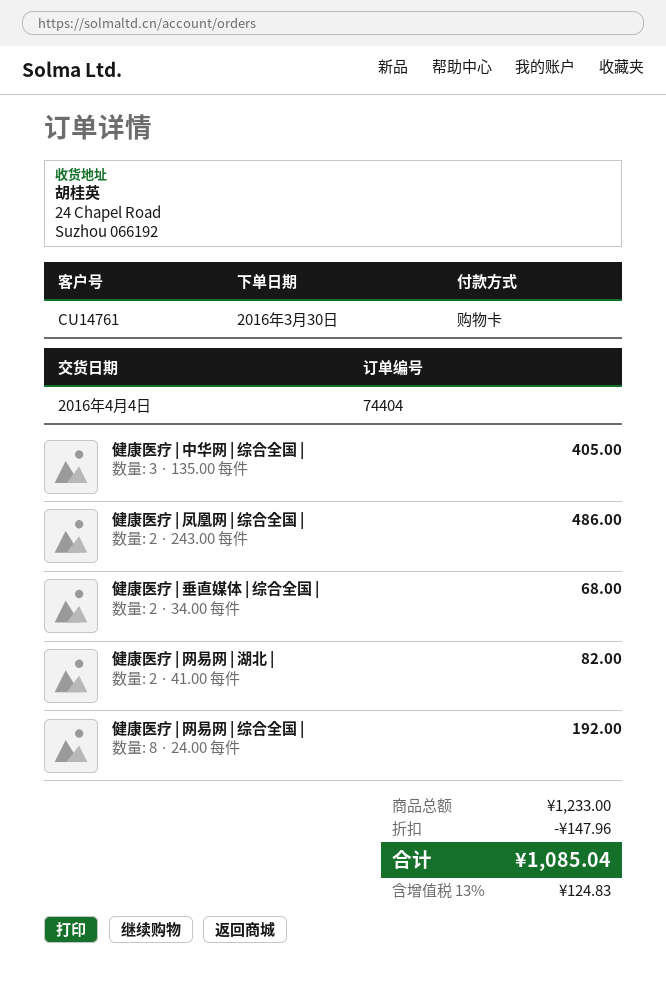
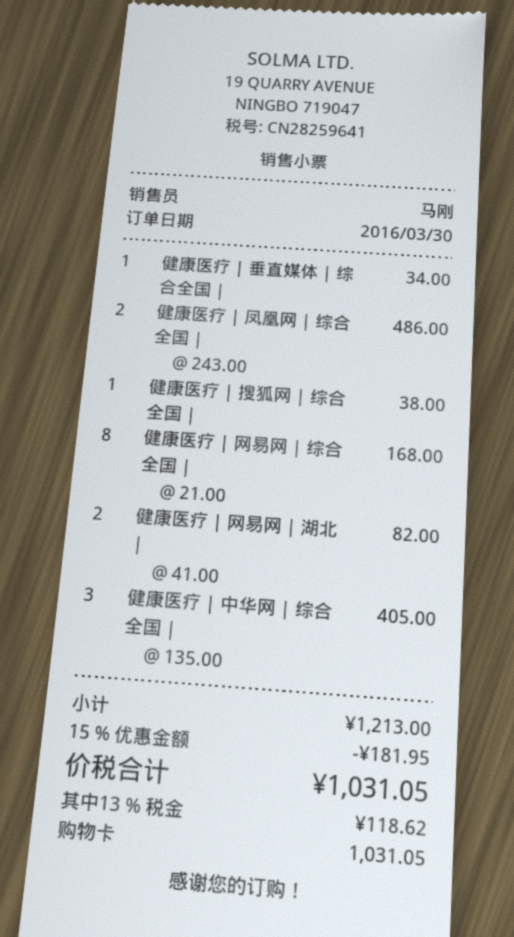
健康医疗 | 垂直媒体 | 综合全国 |: 2 x 34.00 = 68.00 -> 1 x 34.00 = 34.00
健康医疗 | 网易网 | 综合全国 |: 8 x 24.00 = 192.00 -> 8 x 21.00 = 168.00
健康医疗 | 搜狐网 | 综合全国 |: none -> 1 x 38.00 = 38.00
subtotal: 1233.00 -> 1213.00
discount: 147.96 -> 181.95
tax: 13% = 124.83 -> 13% = 118.62
total: 1085.04 -> 1031.05

